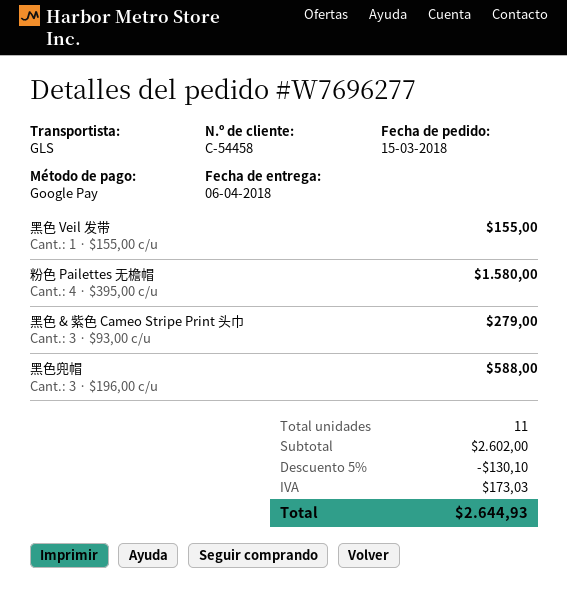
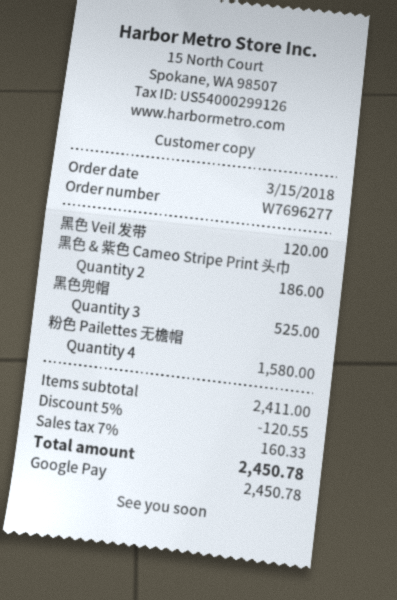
黑色 Veil 发带: 1 for 155.00 -> 1 for 120.00
黑色 & 紫色 Cameo Stripe Print 头巾: 3 for 279.00 -> 2 for 186.00
黑色兜帽: 3 for 588.00 -> 3 for 525.00
subtotal: 2602.00 -> 2411.00
discount: 5% = 130.10 -> 5% = 120.55
tax: 173.03 -> 160.33
total: 2644.93 -> 2450.78

